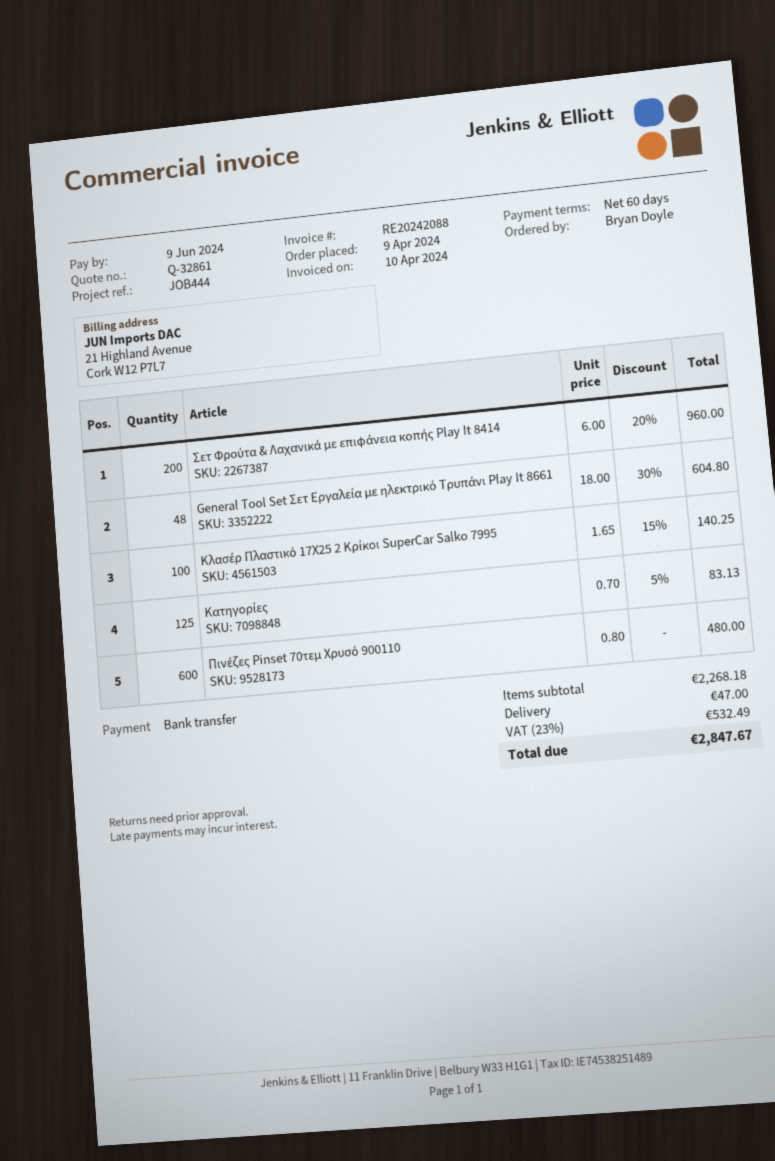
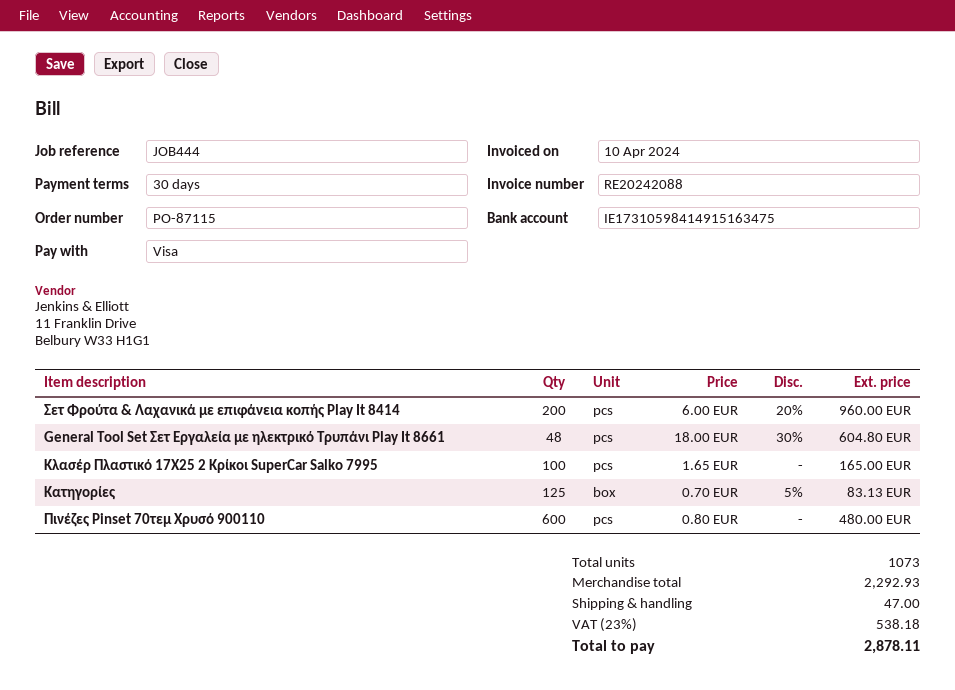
payment terms: 60 days -> 30 days
payment method: bank transfer -> Visa
Κλασέρ Πλαστικό 17Χ25 2 Κρίκοι SuperCar Salko 7995: 100 x 1.65 - 15% = 140.25 -> 100 x 1.65 = 165.00
subtotal: 2268.18 -> 2292.93
tax: 23% = 532.49 -> 23% = 538.18
total: 2847.67 -> 2878.11

